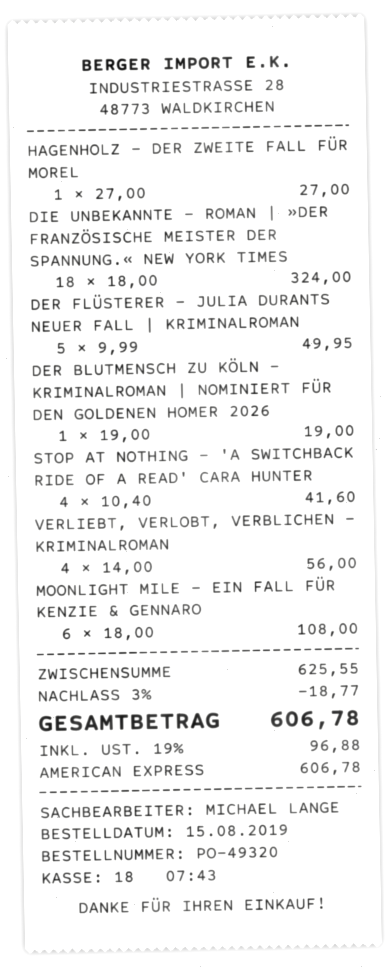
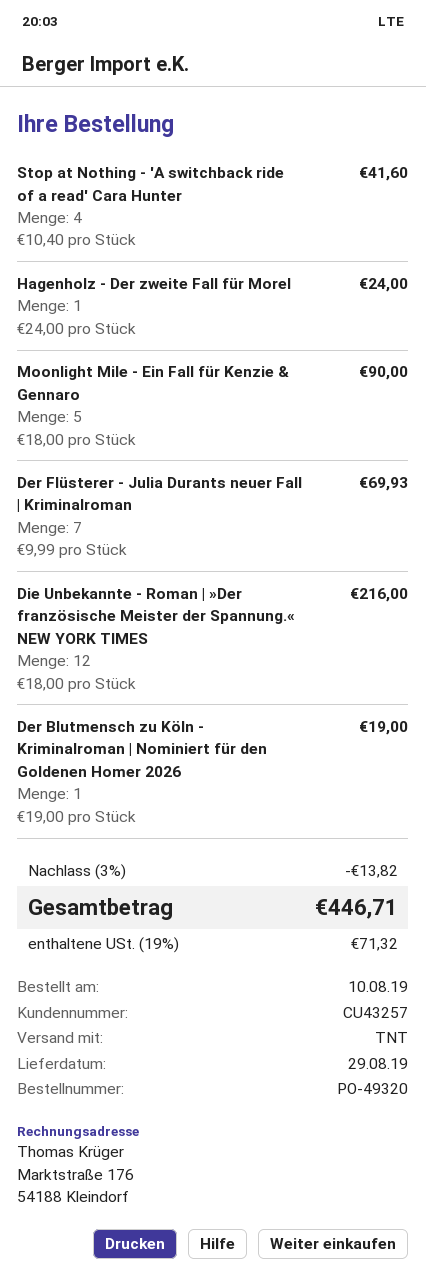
order date: 2019-08-15 -> 2019-08-10
HAGENHOLZ - DER ZWEITE FALL FÜR MOREL: 1 x 27.00 = 27.00 -> 1 x 24.00 = 24.00
DIE UNBEKANNTE - ROMAN | »DER FRANZÖSISCHE MEISTER DER SPANNUNG.« NEW YORK TIMES: 18 x 18.00 = 324.00 -> 12 x 18.00 = 216.00
DER FLÜSTERER - JULIA DURANTS NEUER FALL | KRIMINALROMAN: 5 x 9.99 = 49.95 -> 7 x 9.99 = 69.93
VERLIEBT, VERLOBT, VERBLICHEN - KRIMINALROMAN: 4 x 14.00 = 56.00 -> none
MOONLIGHT MILE - EIN FALL FÜR KENZIE & GENNARO: 6 x 18.00 = 108.00 -> 5 x 18.00 = 90.00
discount: 3% = 18.77 -> 3% = 13.82
tax: 19% = 96.88 -> 19% = 71.32
total: 606.78 -> 446.71

